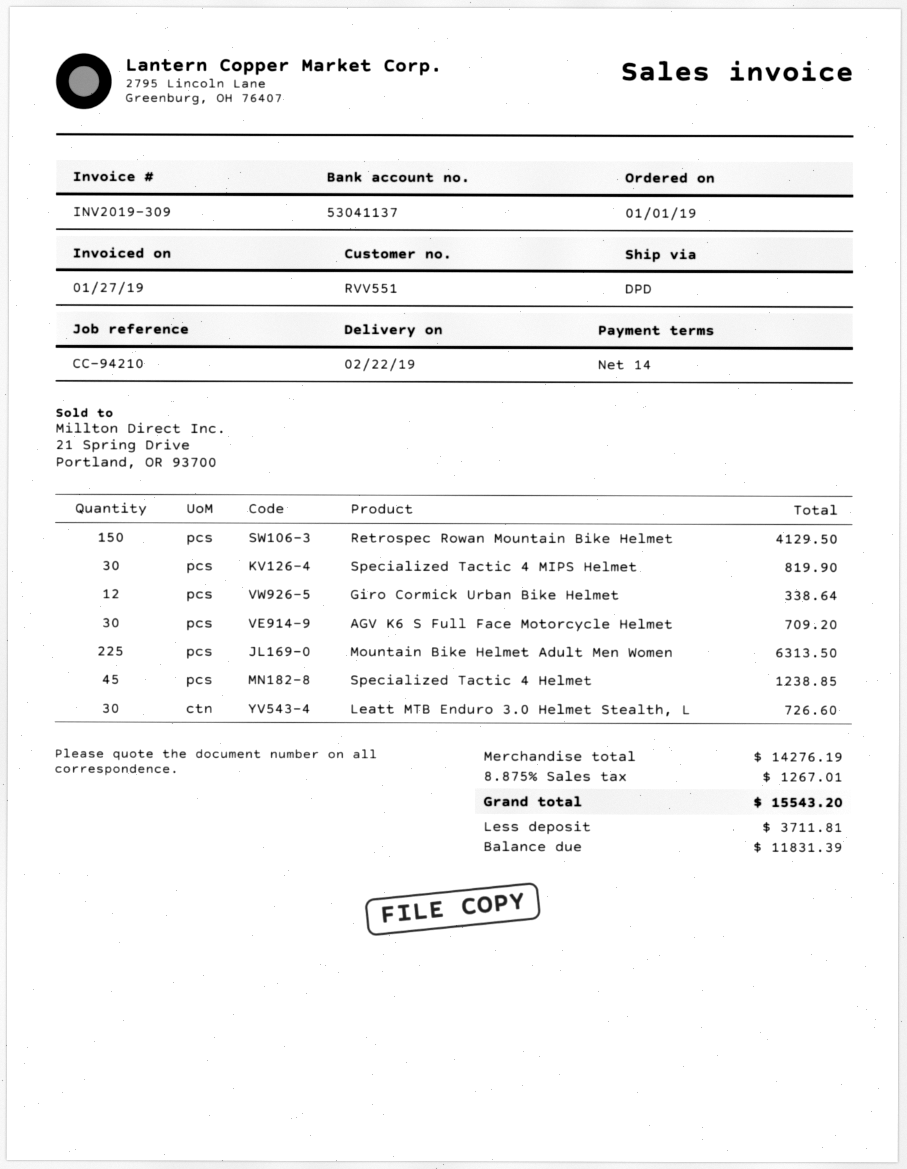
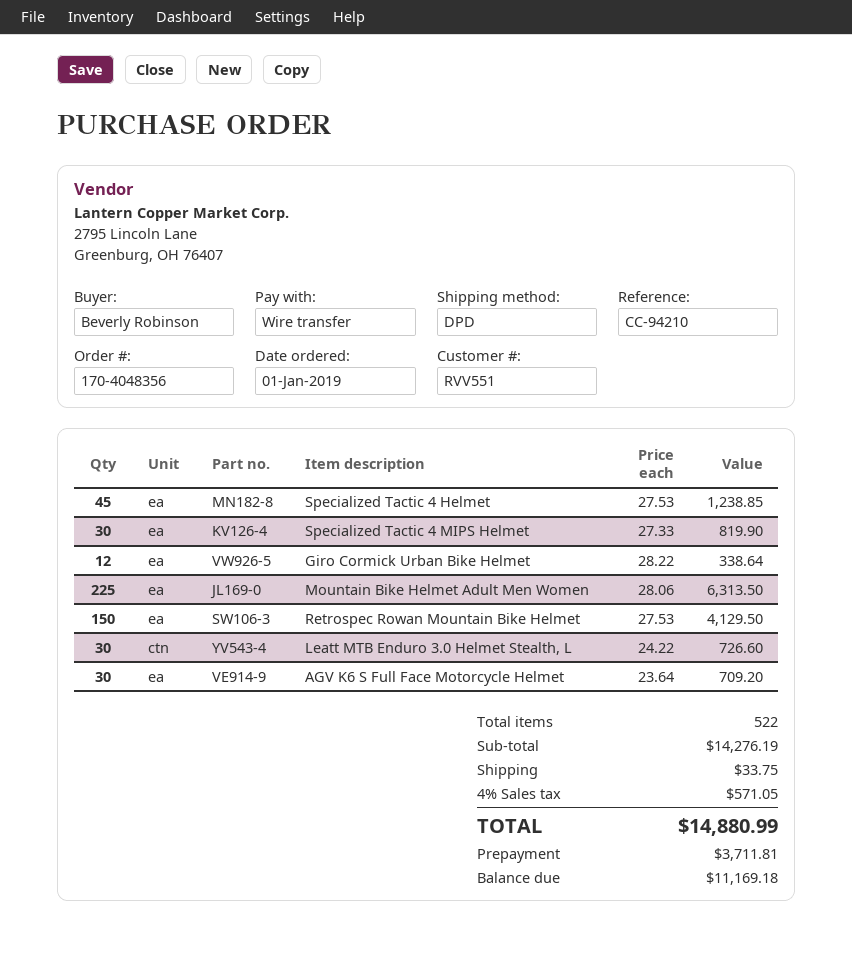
shipping: none -> 33.75
tax: 8.875% = 1267.01 -> 4% = 571.05
total: 15543.20 -> 14880.99
balance: 11831.39 -> 11169.18

